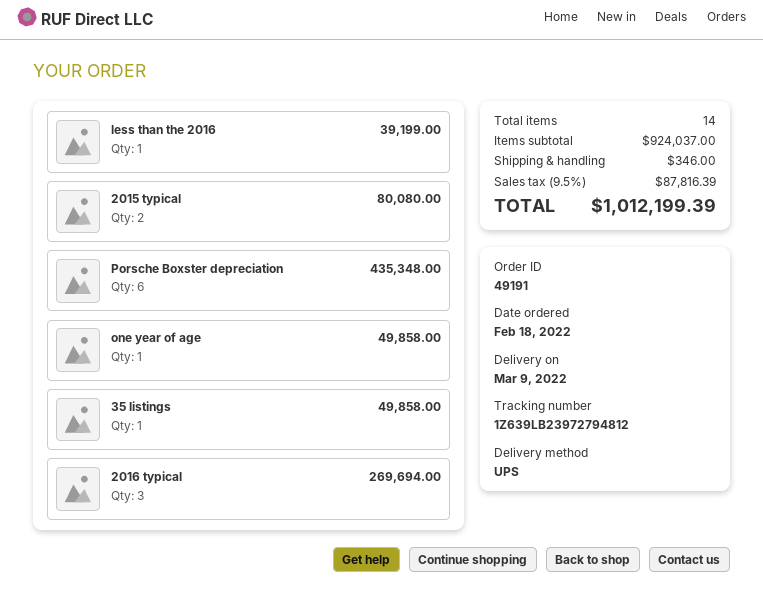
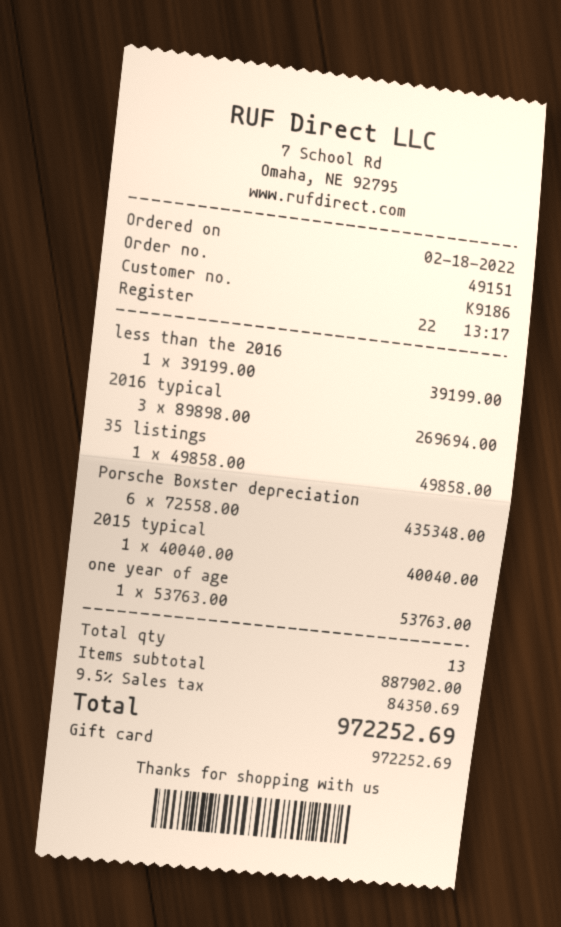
order number: 49191 -> 49151
2015 typical: 2 for 80080.00 -> 1 for 40040.00
one year of age: 1 for 49858.00 -> 1 for 53763.00
total quantity: 14 -> 13
subtotal: 924037.00 -> 887902.00
shipping: 346.00 -> none
tax: 9.5% = 87816.39 -> 9.5% = 84350.69
total: 1012199.39 -> 972252.69

